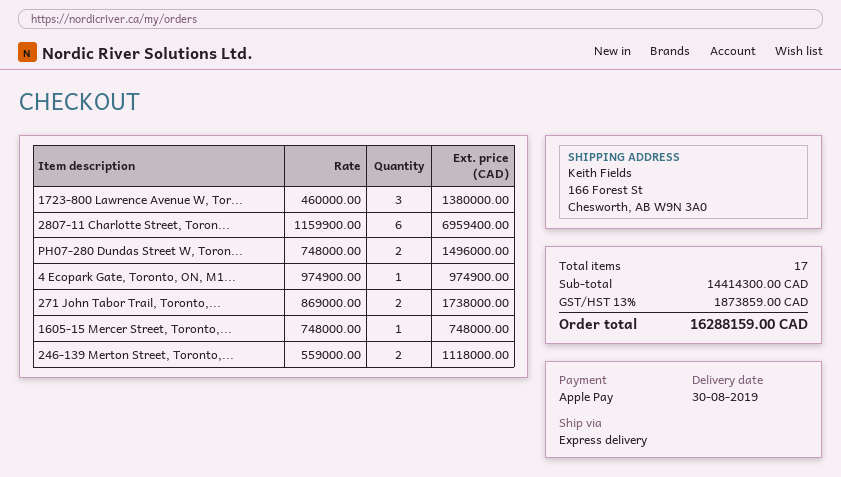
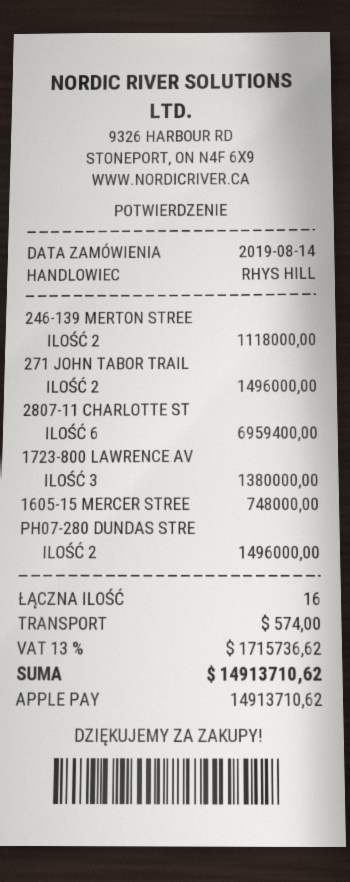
4 Ecopark Gate, Toronto, ON, M1...: 1 for 974900.00 -> none
271 John Tabor Trail, Toronto,...: 2 for 1738000.00 -> 2 for 1496000.00
total quantity: 17 -> 16
shipping: none -> 574.00
tax: 13% = 1873859.00 -> 13% = 1715736.62
total: 16288159.00 -> 14913710.62

